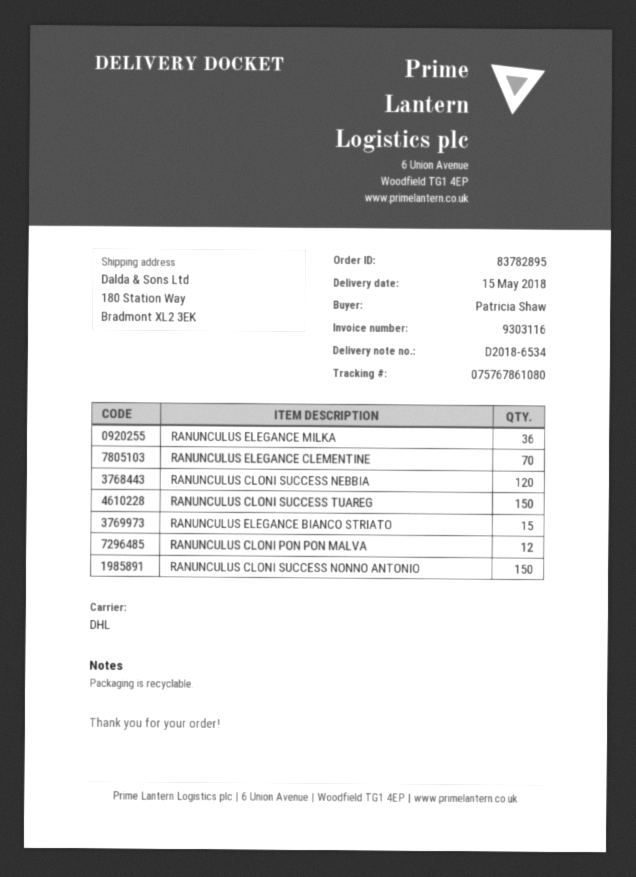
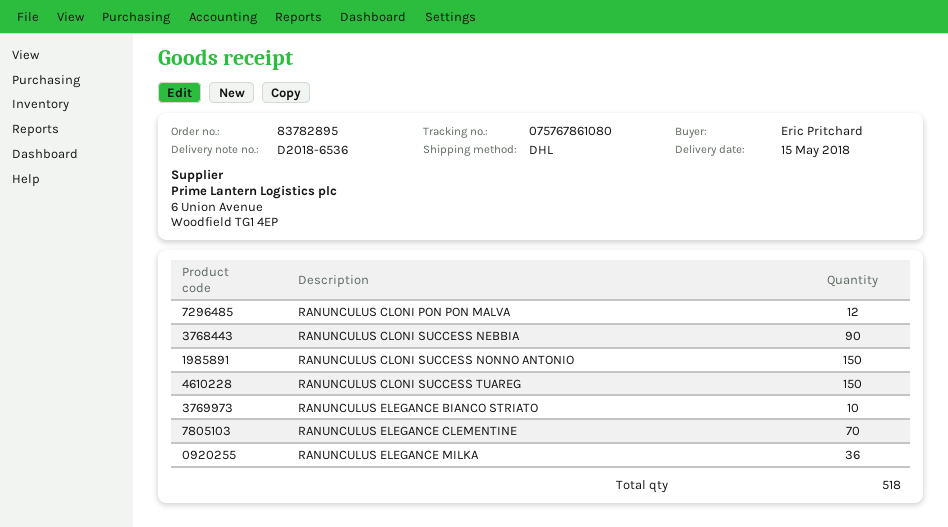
delivery note number: D2018-6534 -> D2018-6536
ordered by: Patricia Shaw -> Eric Pritchard
RANUNCULUS CLONI SUCCESS NEBBIA: 120 -> 90
RANUNCULUS ELEGANCE BIANCO STRIATO: 15 -> 10

